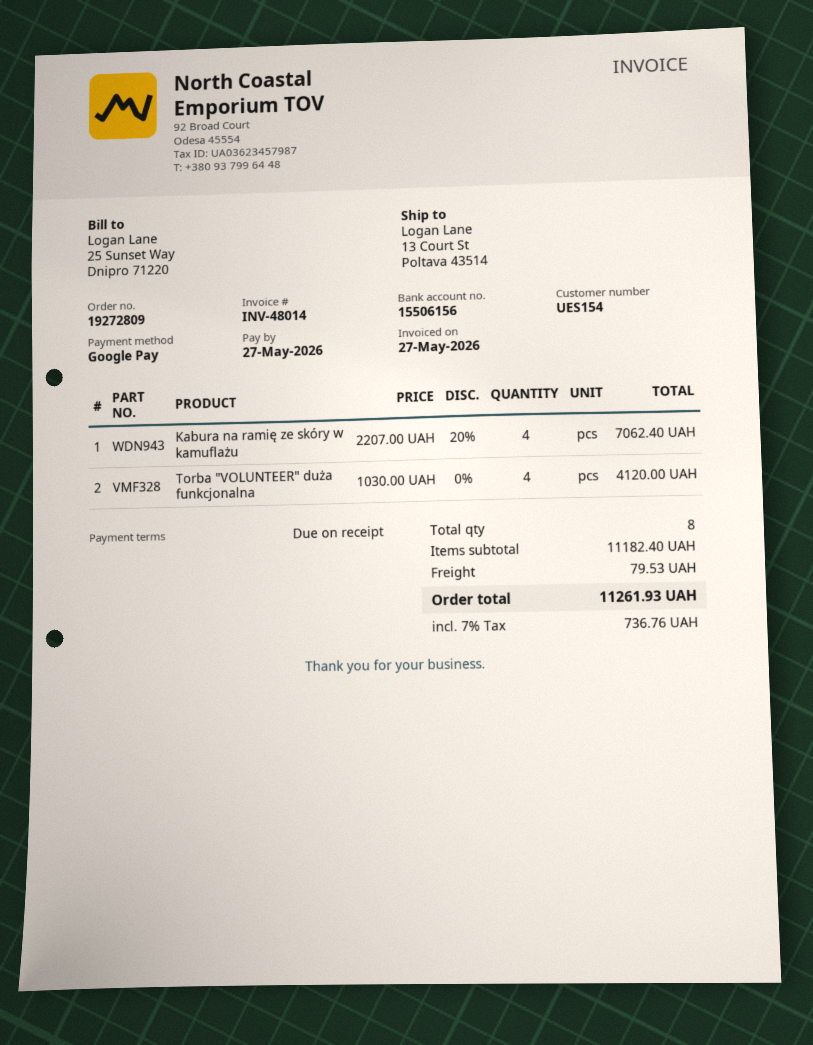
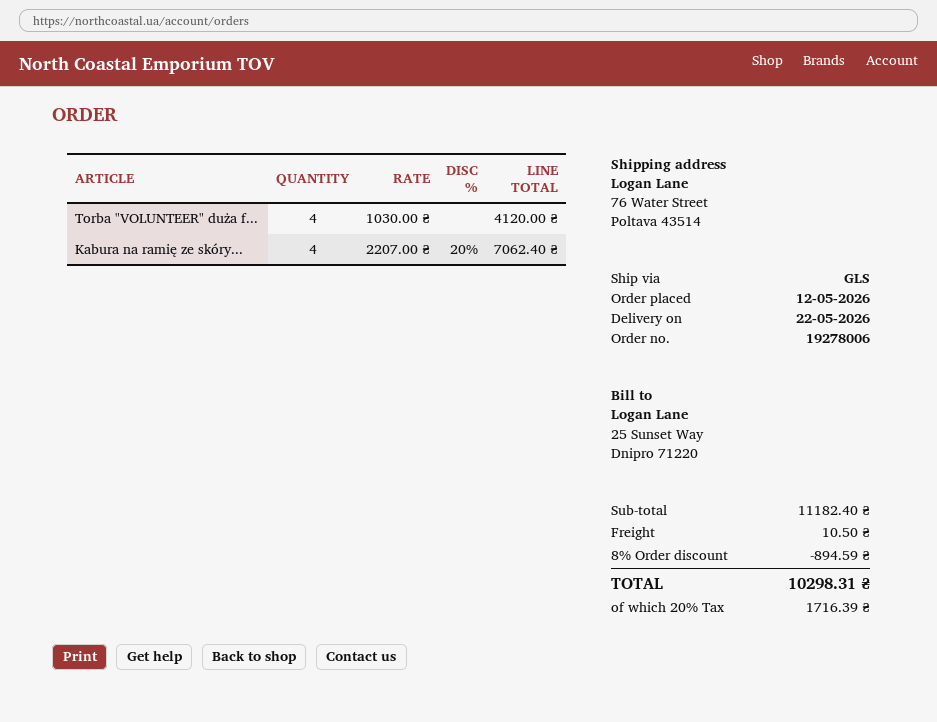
order number: 19272809 -> 19278006
ship to: 13 Court St, Poltava 43514 -> 76 Water Street, Poltava 43514
discount: none -> 8% = 894.59
shipping: 79.53 -> 10.50
tax: 7% = 736.76 -> 20% = 1716.39
total: 11261.93 -> 10298.31

